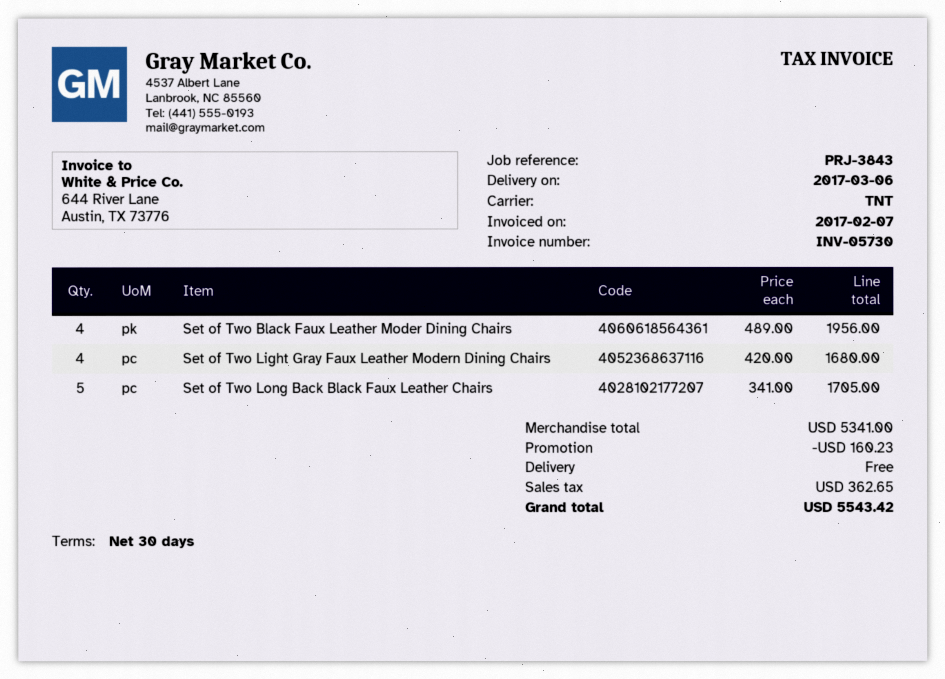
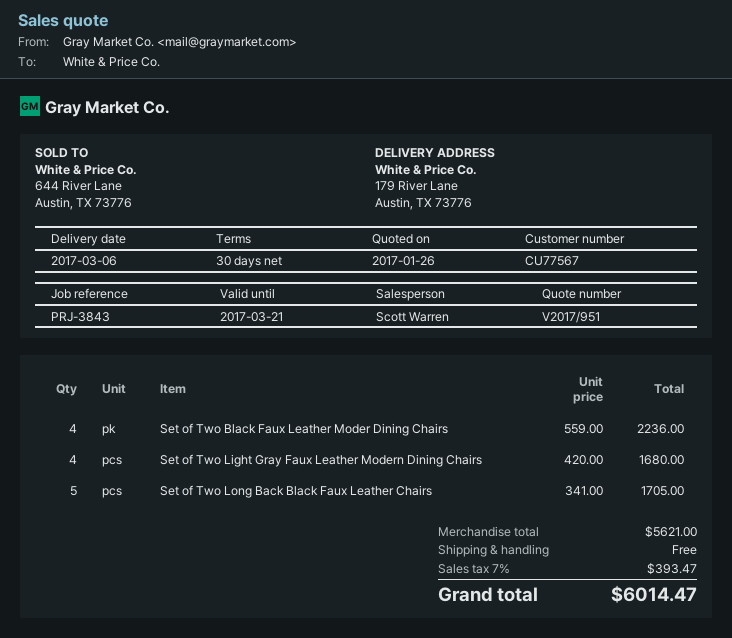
Set of Two Black Faux Leather Moder Dining Chairs: 4 x 489.00 = 1956.00 -> 4 x 559.00 = 2236.00
subtotal: 5341.00 -> 5621.00
discount: 160.23 -> none
tax: 362.65 -> 393.47
total: 5543.42 -> 6014.47

